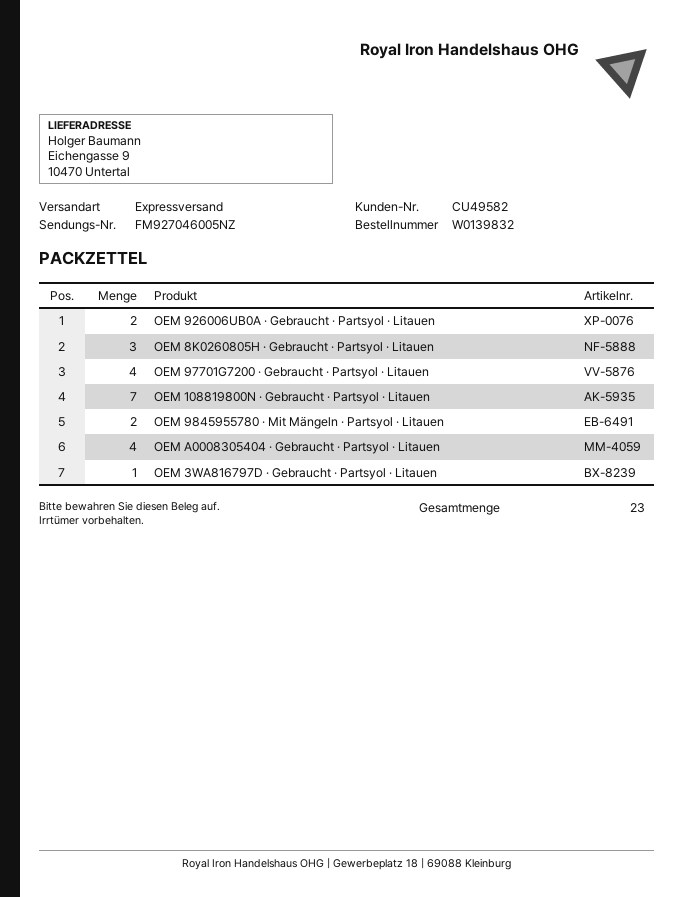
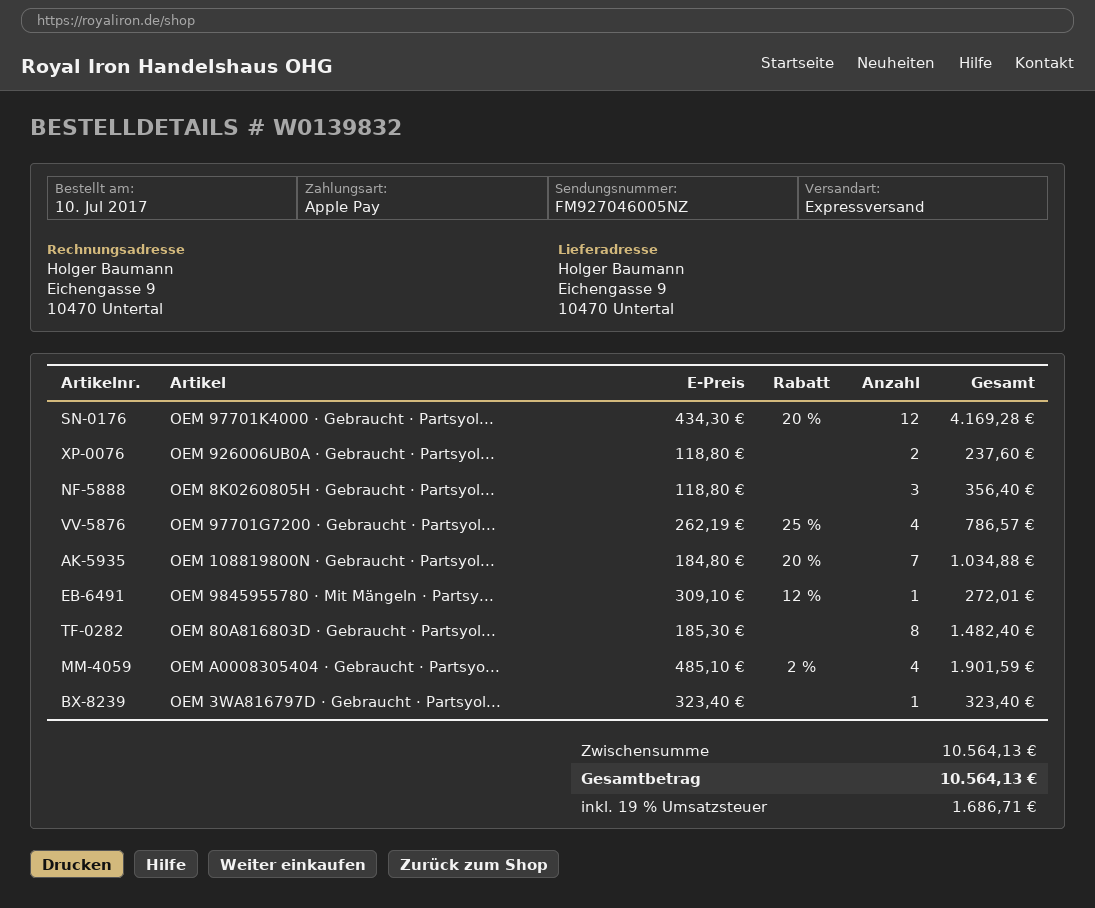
OEM 9845955780 · Mit Mängeln · Partsyol · Litauen: 2 -> 1
OEM 97701K4000 · Gebraucht · Partsyol...: none -> 12
OEM 80A816803D · Gebraucht · Partsyol...: none -> 8

